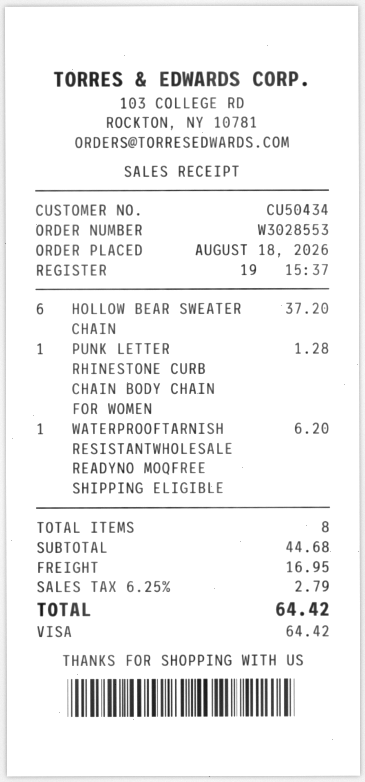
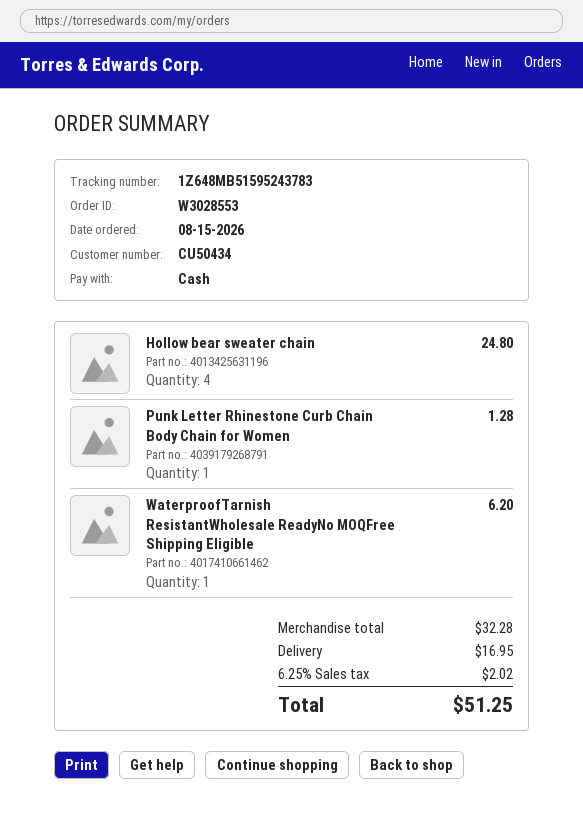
order date: 2026-08-18 -> 2026-08-15
payment method: Visa -> cash
HOLLOW BEAR SWEATER CHAIN: 6 for 37.20 -> 4 for 24.80
subtotal: 44.68 -> 32.28
tax: 6.25% = 2.79 -> 6.25% = 2.02
total: 64.42 -> 51.25

